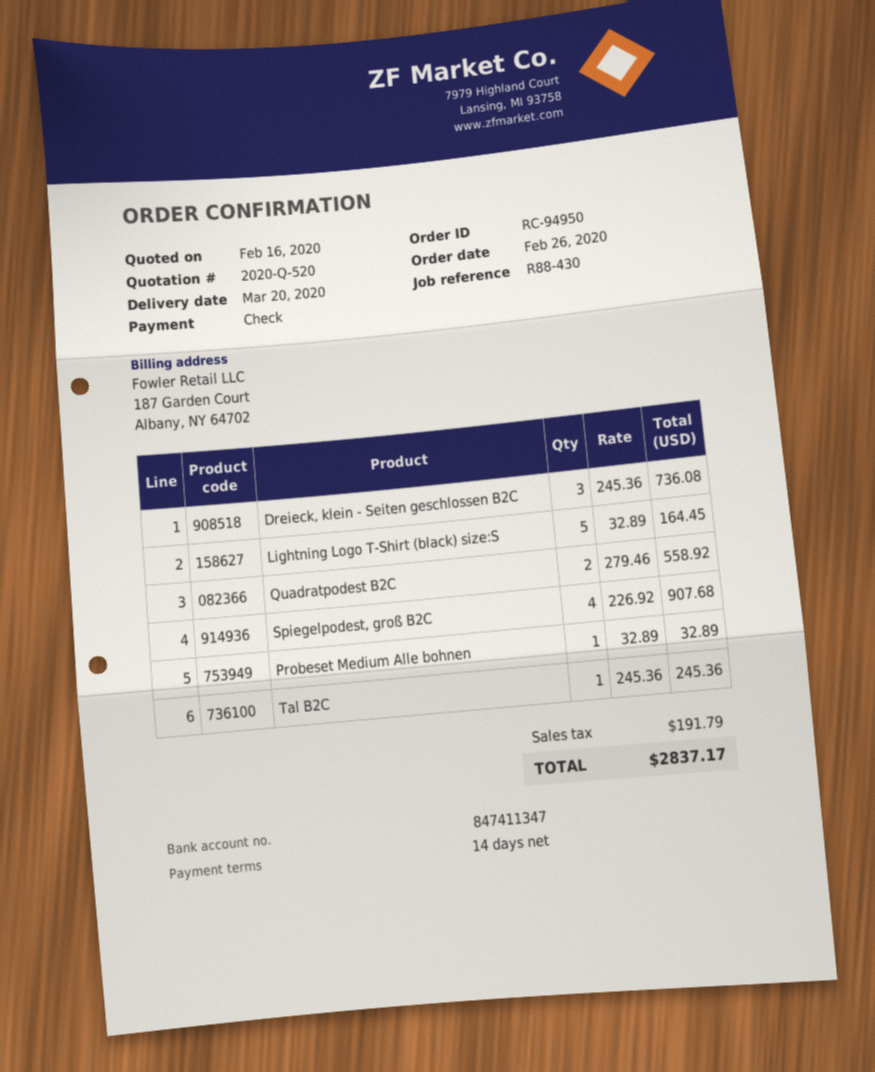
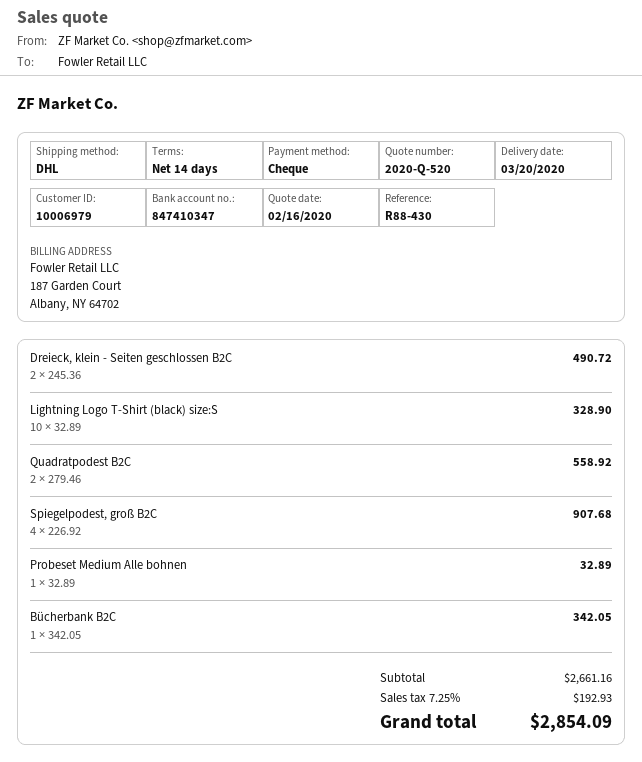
bank account: 847411347 -> 847410347
Dreieck, klein - Seiten geschlossen B2C: 3 x 245.36 = 736.08 -> 2 x 245.36 = 490.72
Lightning Logo T-Shirt (black) size:S: 5 x 32.89 = 164.45 -> 10 x 32.89 = 328.90
Tal B2C: 1 x 245.36 = 245.36 -> none
Bücherbank B2C: none -> 1 x 342.05 = 342.05
tax: 191.79 -> 192.93
total: 2837.17 -> 2854.09

